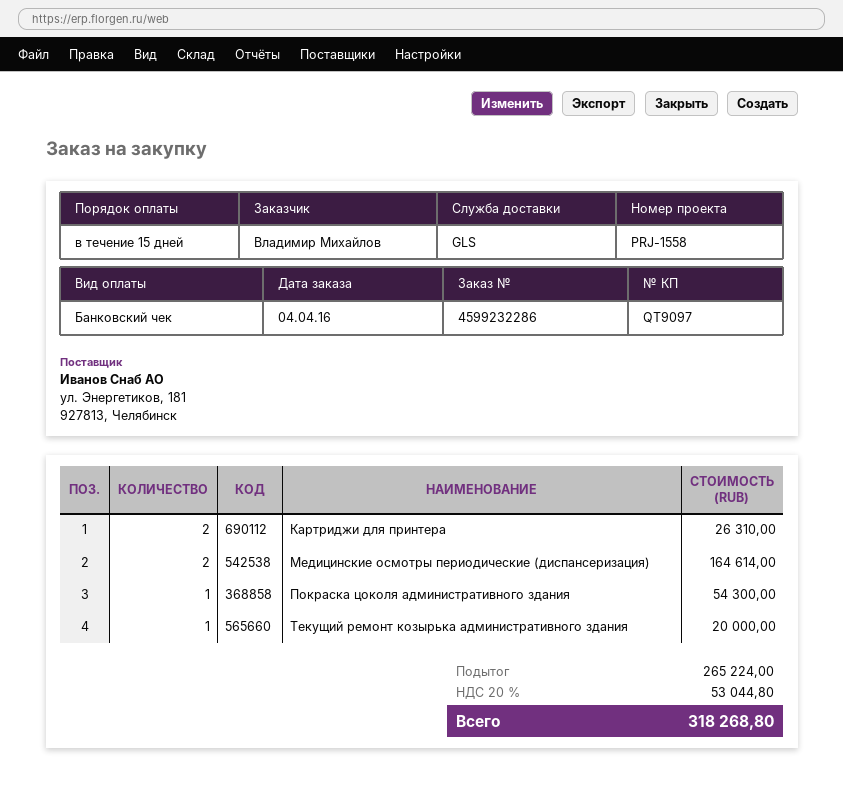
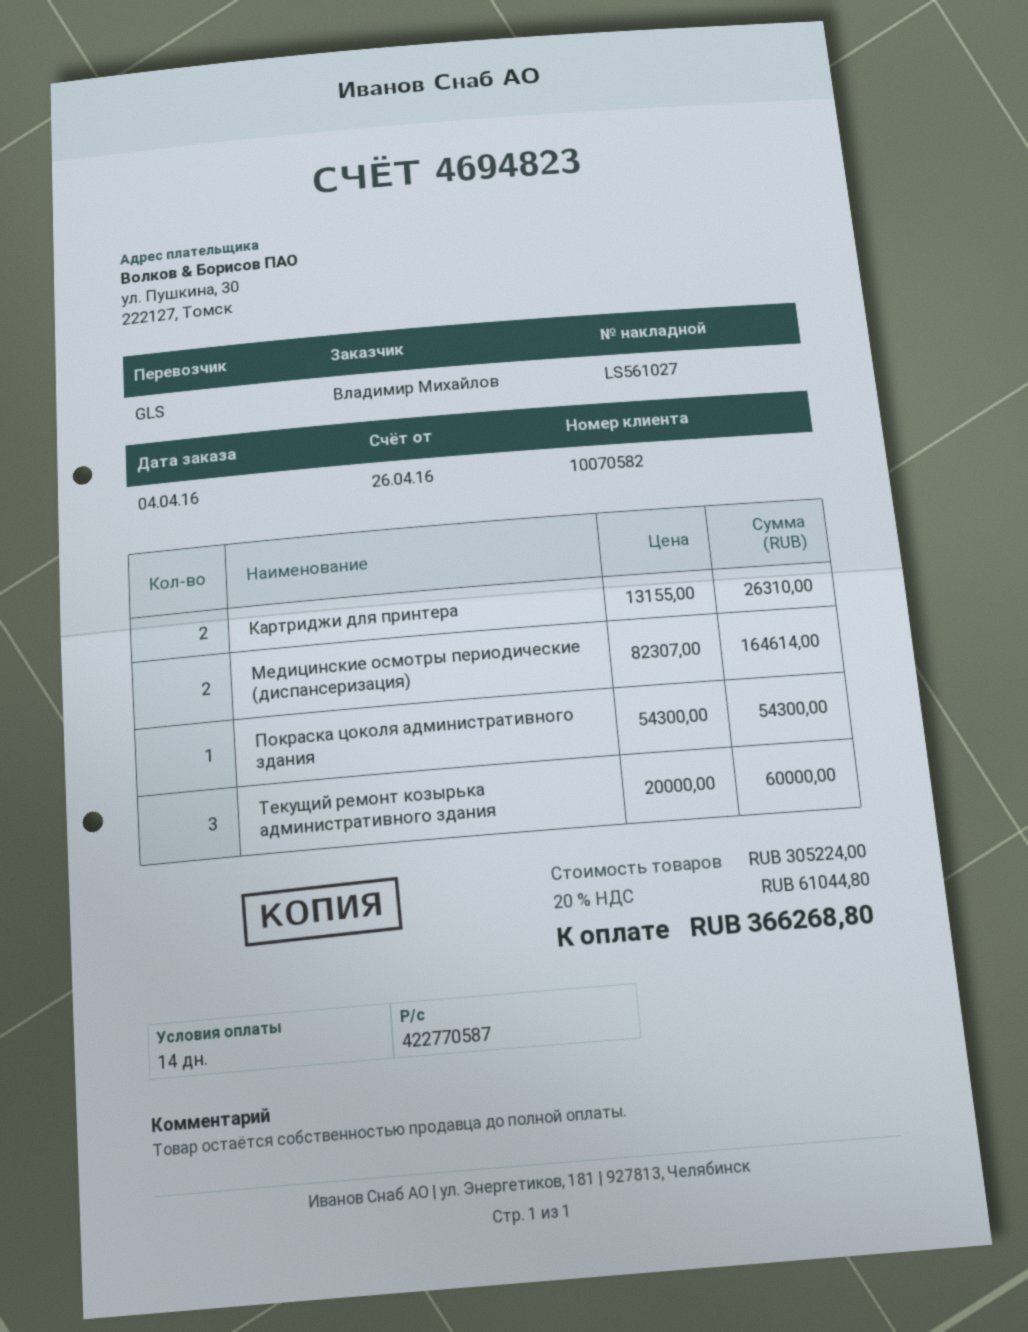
payment terms: 15 days -> 14 days
Текущий ремонт козырька административного здания: 1 for 20000.00 -> 3 for 60000.00
subtotal: 265224.00 -> 305224.00
tax: 20% = 53044.80 -> 20% = 61044.80
total: 318268.80 -> 366268.80

